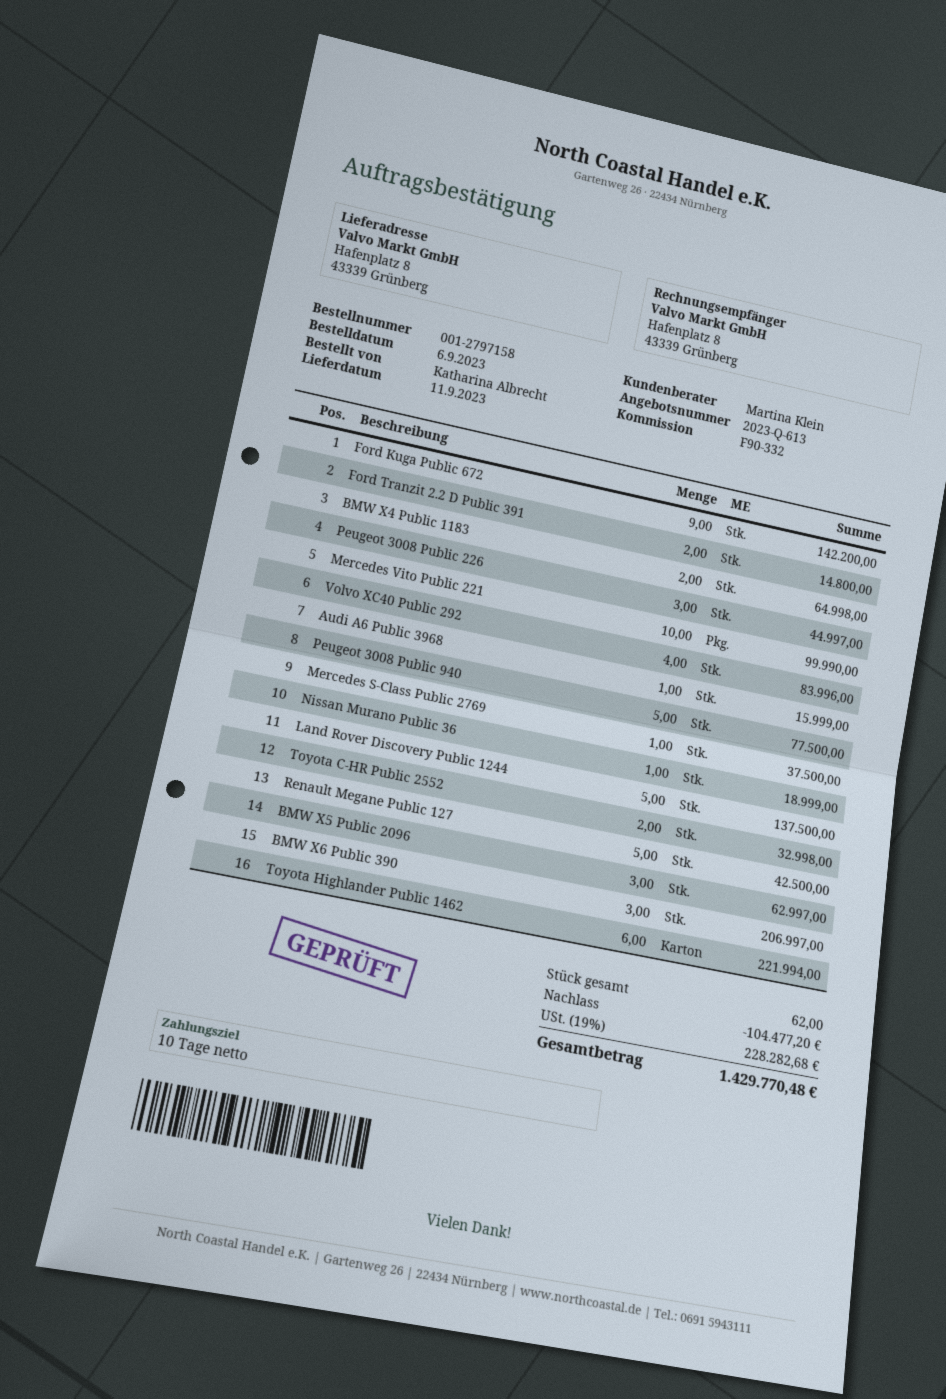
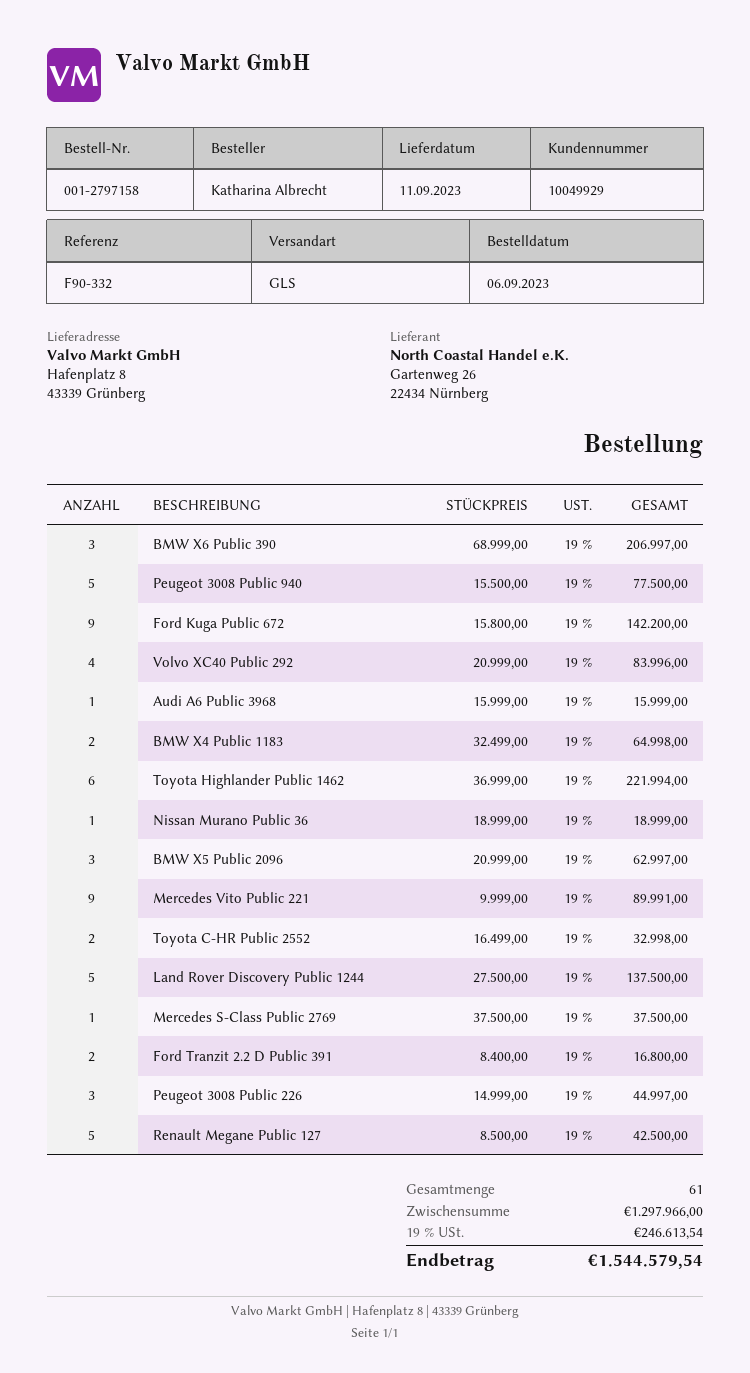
Ford Tranzit 2.2 D Public 391: 2 for 14800.00 -> 2 for 16800.00
Mercedes Vito Public 221: 10 for 99990.00 -> 9 for 89991.00
total quantity: 62 -> 61
discount: 104477.20 -> none
tax: 19% = 228282.68 -> 19% = 246613.54
total: 1429770.48 -> 1544579.54

